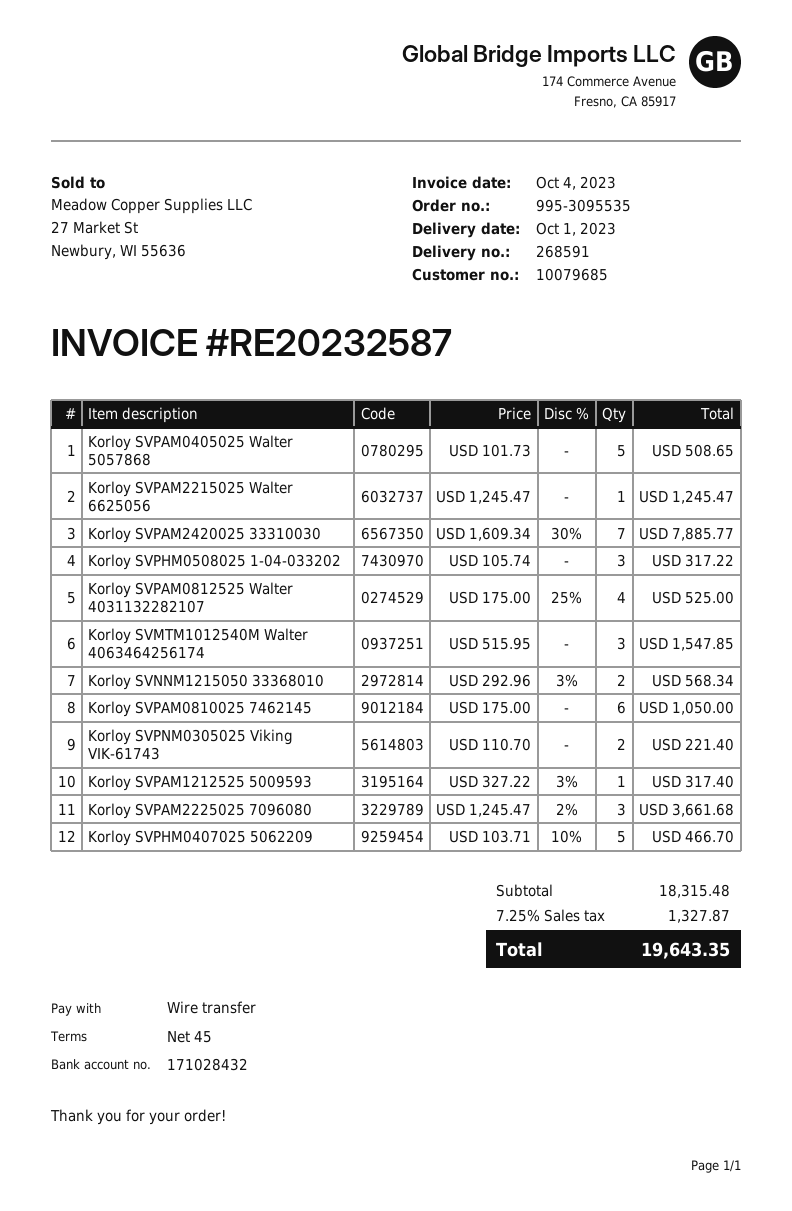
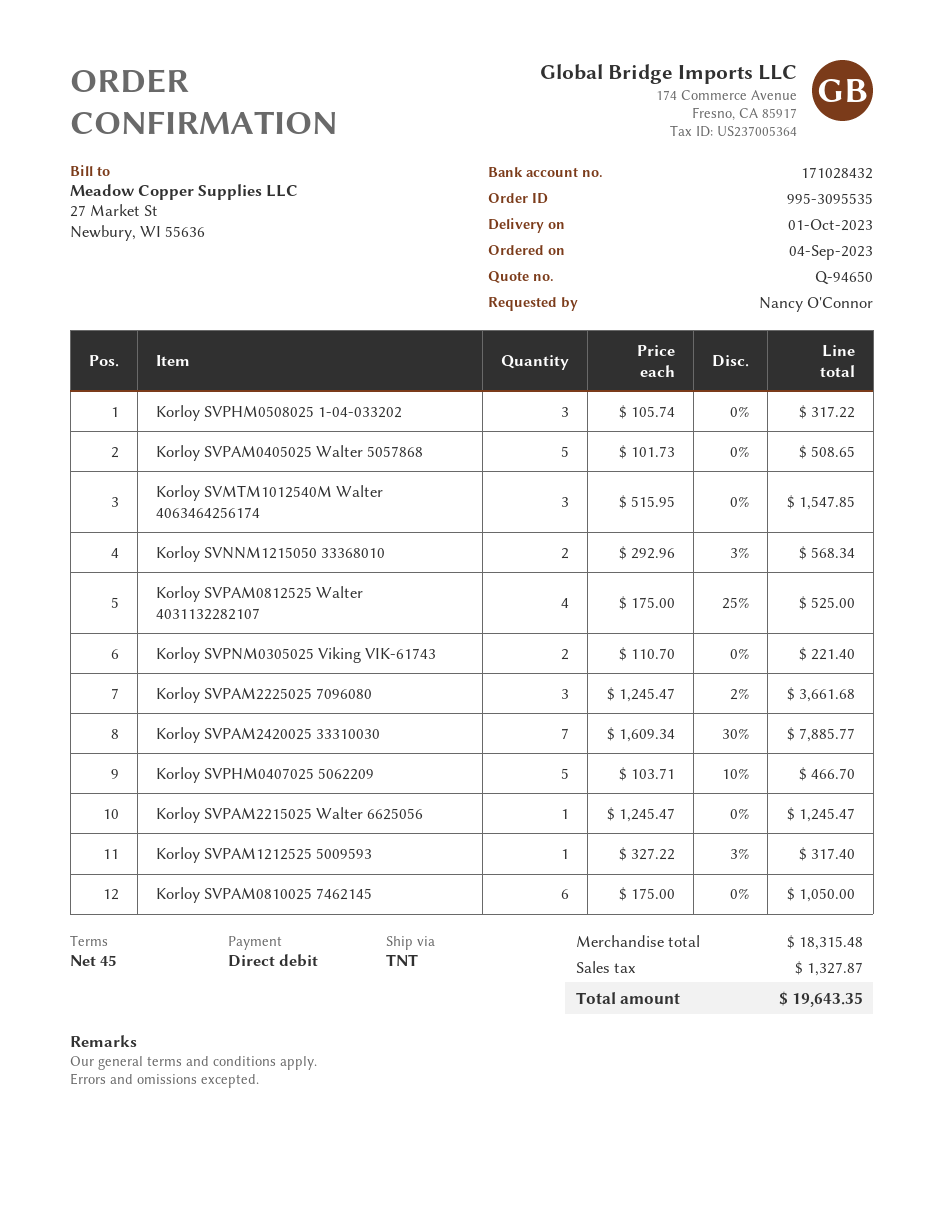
payment method: bank transfer -> direct debit

